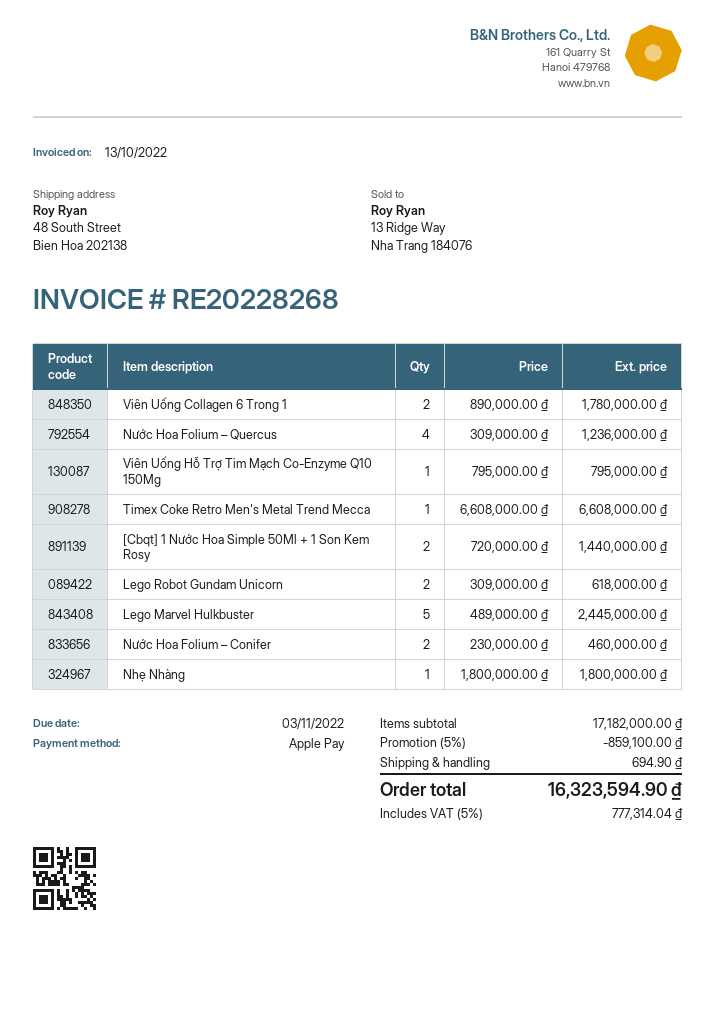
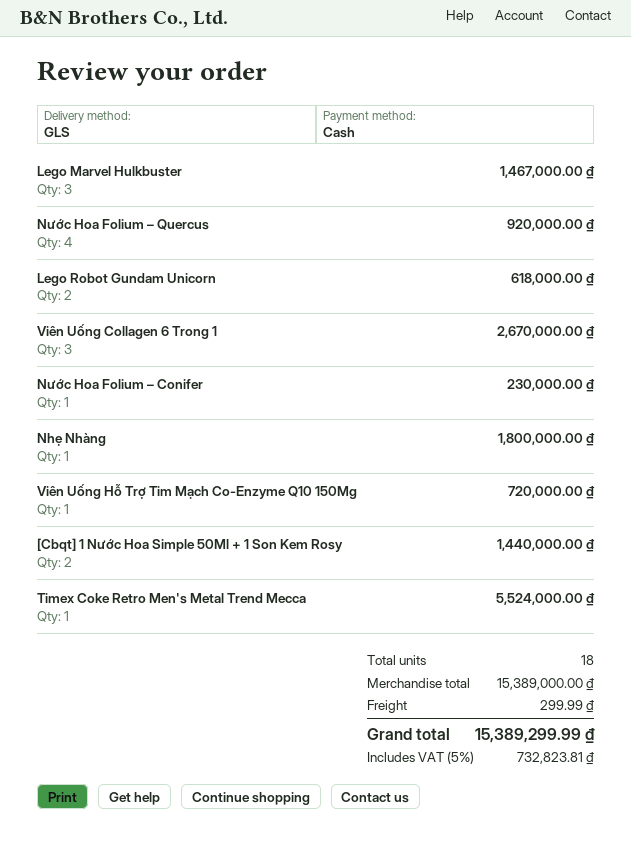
payment method: Apple Pay -> cash
Viên Uống Collagen 6 Trong 1: 2 for 1780000.00 -> 3 for 2670000.00
Nước Hoa Folium – Quercus: 4 for 1236000.00 -> 4 for 920000.00
Viên Uống Hỗ Trợ Tim Mạch Co-Enzyme Q10 150Mg: 1 for 795000.00 -> 1 for 720000.00
Timex Coke Retro Men's Metal Trend Mecca: 1 for 6608000.00 -> 1 for 5524000.00
Lego Marvel Hulkbuster: 5 for 2445000.00 -> 3 for 1467000.00
Nước Hoa Folium – Conifer: 2 for 460000.00 -> 1 for 230000.00
subtotal: 17182000.00 -> 15389000.00
discount: 5% = 859100.00 -> none
shipping: 694.90 -> 299.99
tax: 5% = 777314.04 -> 5% = 732823.81
total: 16323594.90 -> 15389299.99

